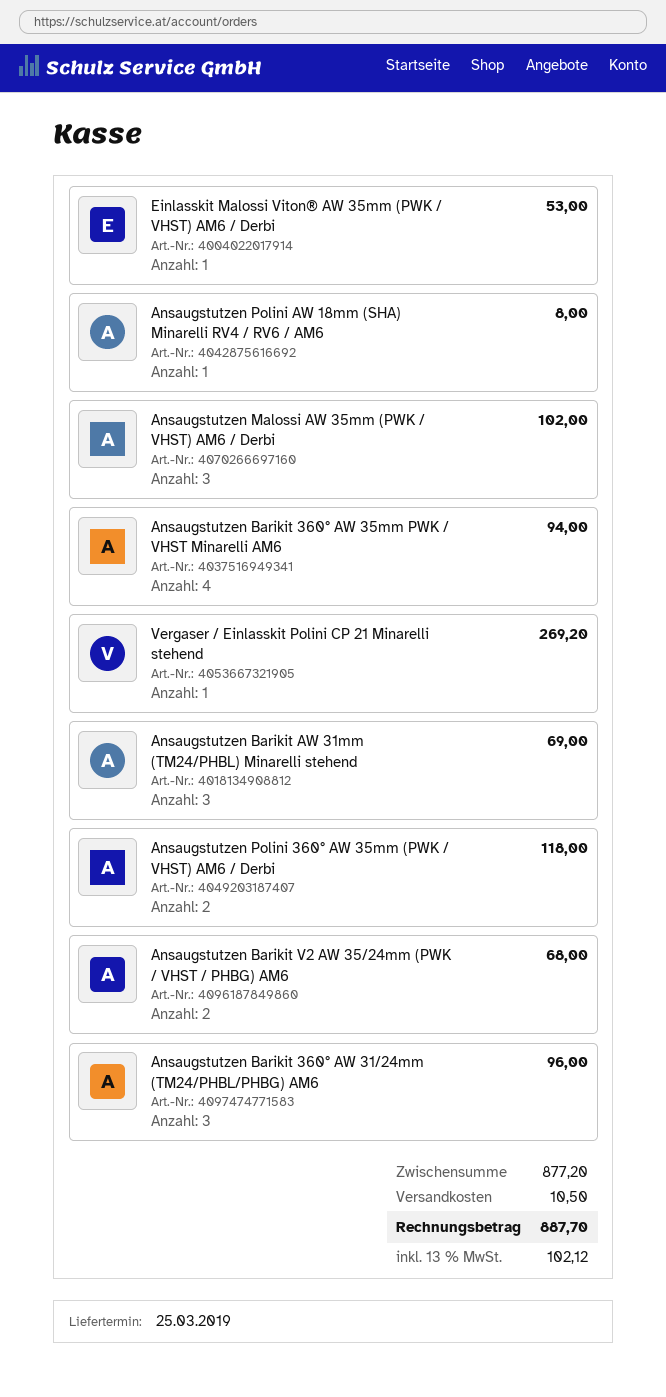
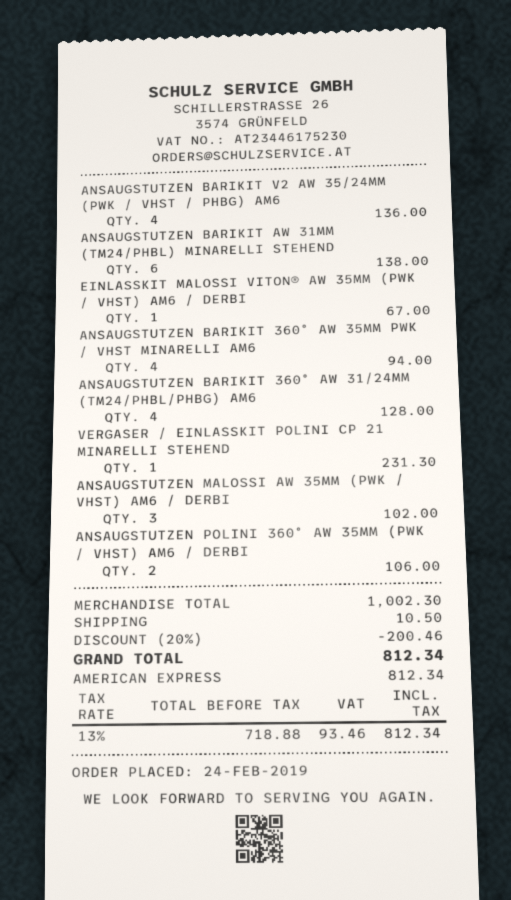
Einlasskit Malossi Viton® AW 35mm (PWK / VHST) AM6 / Derbi: 1 for 53.00 -> 1 for 67.00
Ansaugstutzen Polini AW 18mm (SHA) Minarelli RV4 / RV6 / AM6: 1 for 8.00 -> none
Vergaser / Einlasskit Polini CP 21 Minarelli stehend: 1 for 269.20 -> 1 for 231.30
Ansaugstutzen Barikit AW 31mm (TM24/PHBL) Minarelli stehend: 3 for 69.00 -> 6 for 138.00
Ansaugstutzen Polini 360° AW 35mm (PWK / VHST) AM6 / Derbi: 2 for 118.00 -> 2 for 106.00
Ansaugstutzen Barikit V2 AW 35/24mm (PWK / VHST / PHBG) AM6: 2 for 68.00 -> 4 for 136.00
Ansaugstutzen Barikit 360° AW 31/24mm (TM24/PHBL/PHBG) AM6: 3 for 96.00 -> 4 for 128.00
subtotal: 877.20 -> 1002.30
discount: none -> 20% = 200.46
tax: 13% = 102.12 -> 13% = 93.46
total: 887.70 -> 812.34

